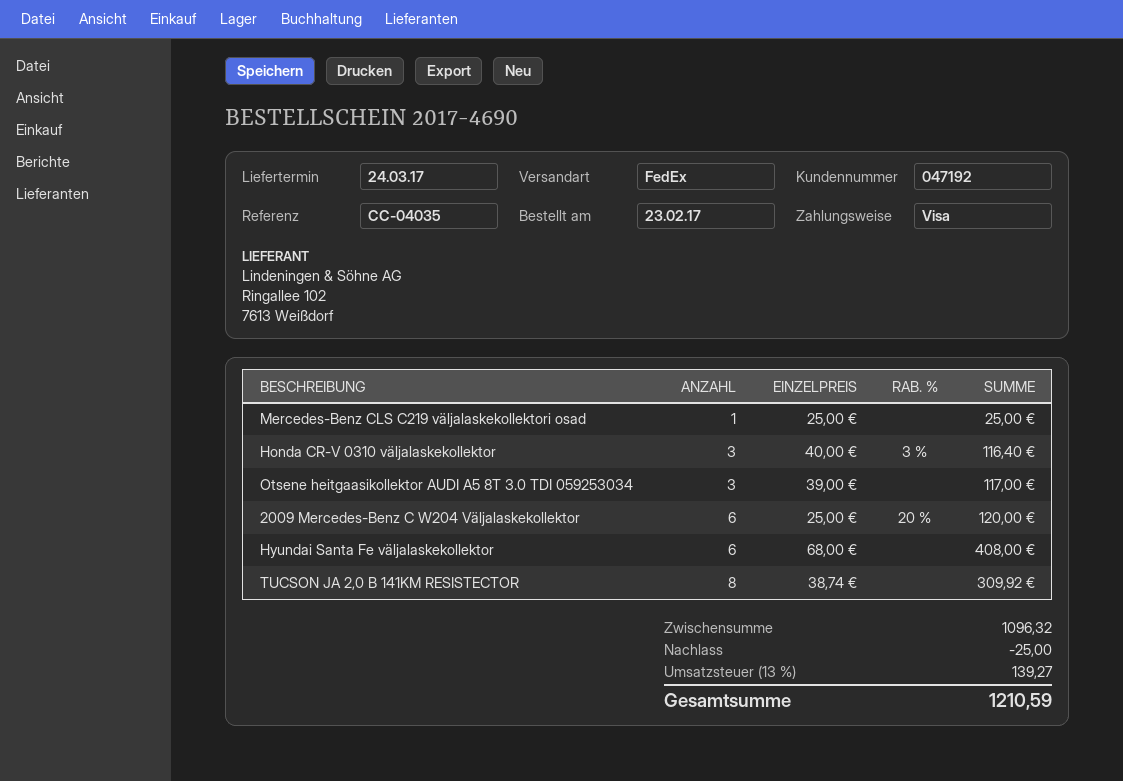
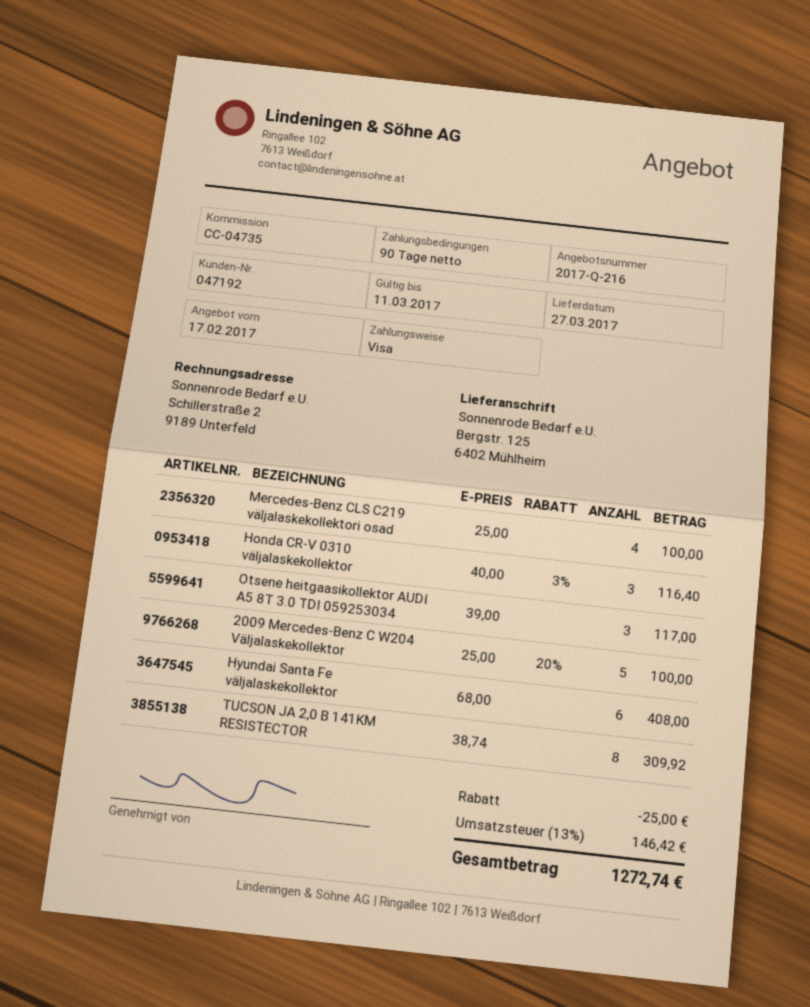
delivery date: 2017-03-24 -> 2017-03-27
reference: CC-04035 -> CC-04735
Mercedes-Benz CLS C219 väljalaskekollektori osad: 1 x 25.00 = 25.00 -> 4 x 25.00 = 100.00
2009 Mercedes-Benz C W204 Väljalaskekollektor: 6 x 25.00 - 20% = 120.00 -> 5 x 25.00 - 20% = 100.00
tax: 13% = 139.27 -> 13% = 146.42
total: 1210.59 -> 1272.74

